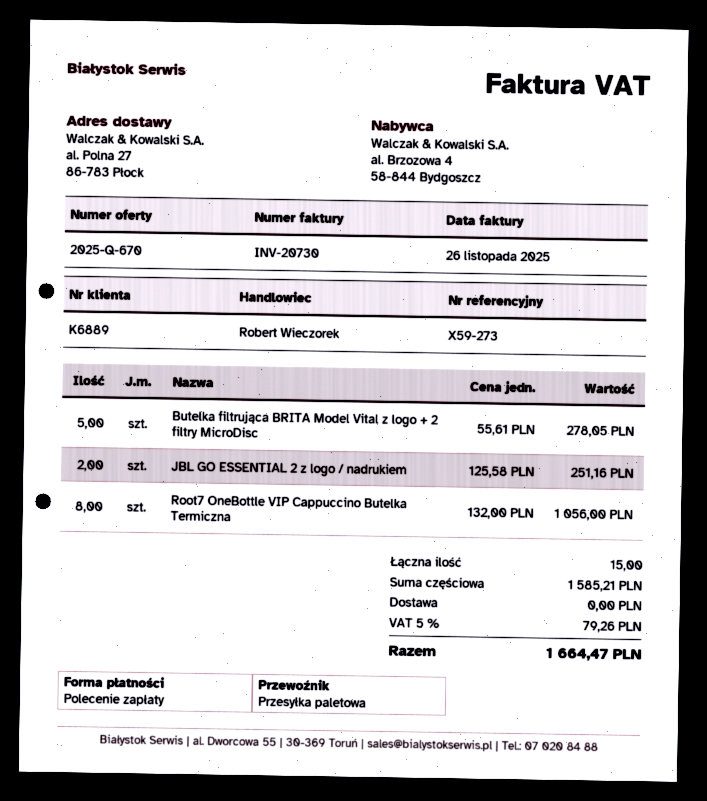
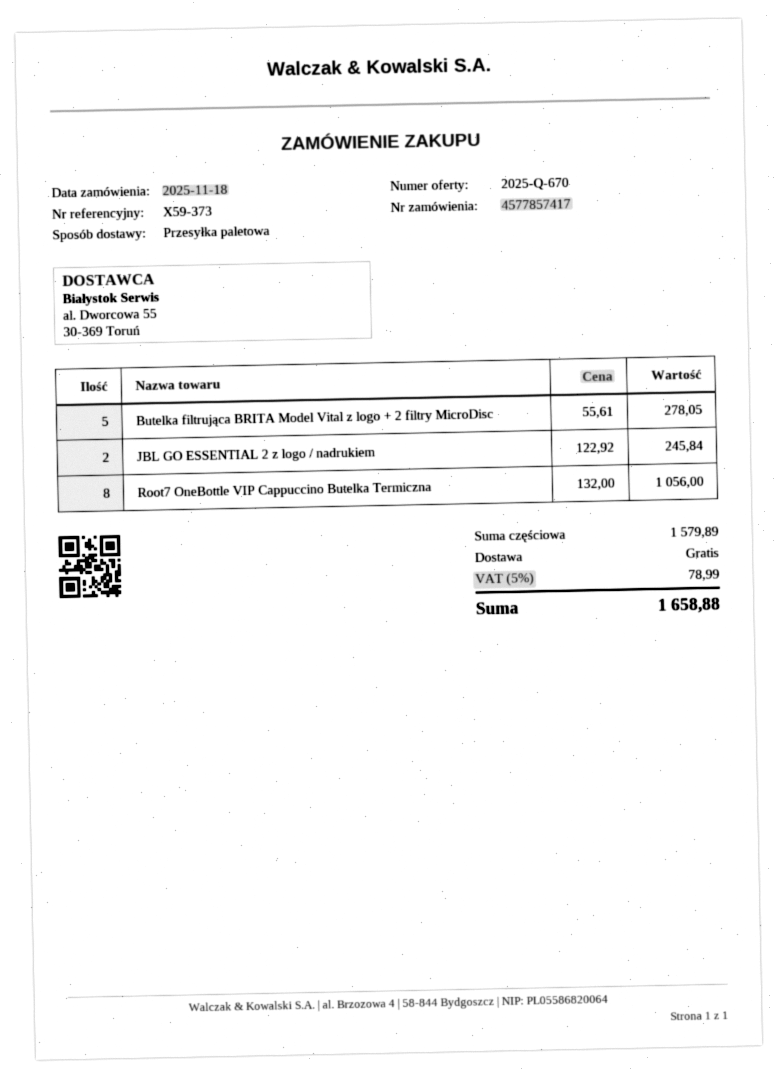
reference: X59-273 -> X59-373
JBL GO ESSENTIAL 2 z logo / nadrukiem: 2 x 125.58 = 251.16 -> 2 x 122.92 = 245.84
subtotal: 1585.21 -> 1579.89
tax: 5% = 79.26 -> 5% = 78.99
total: 1664.47 -> 1658.88

